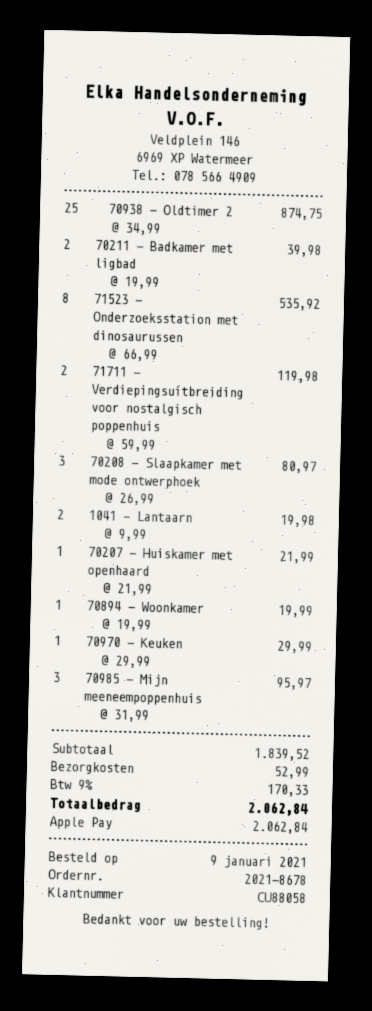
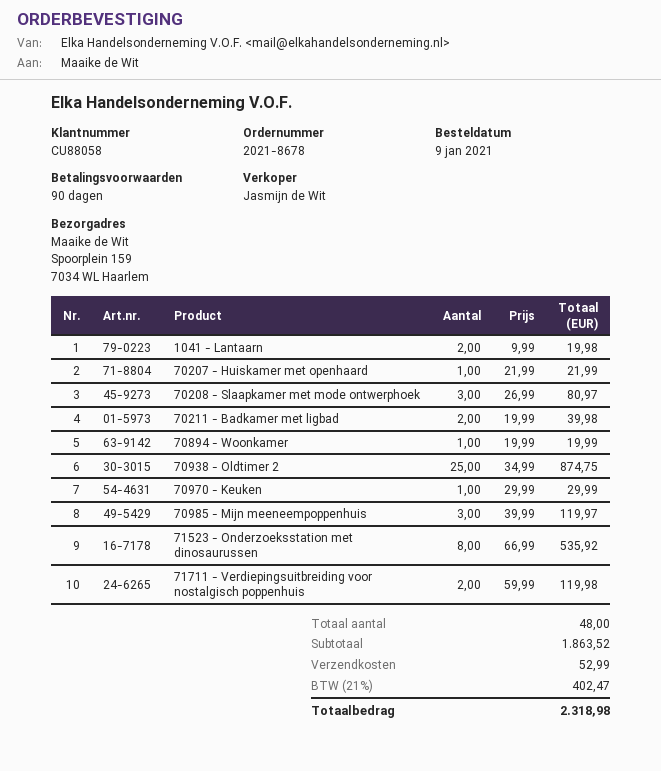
70985 - Mijn meeneempoppenhuis: 3 x 31.99 = 95.97 -> 3 x 39.99 = 119.97
subtotal: 1839.52 -> 1863.52
tax: 9% = 170.33 -> 21% = 402.47
total: 2062.84 -> 2318.98

